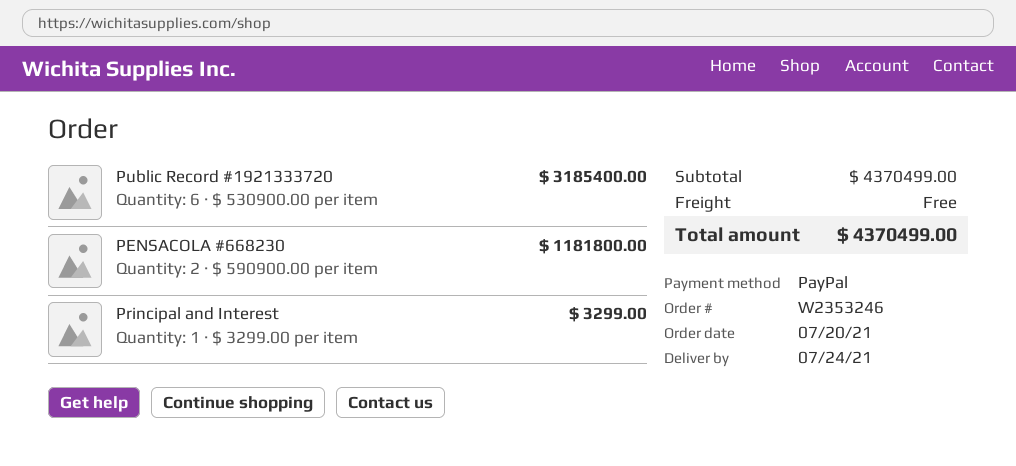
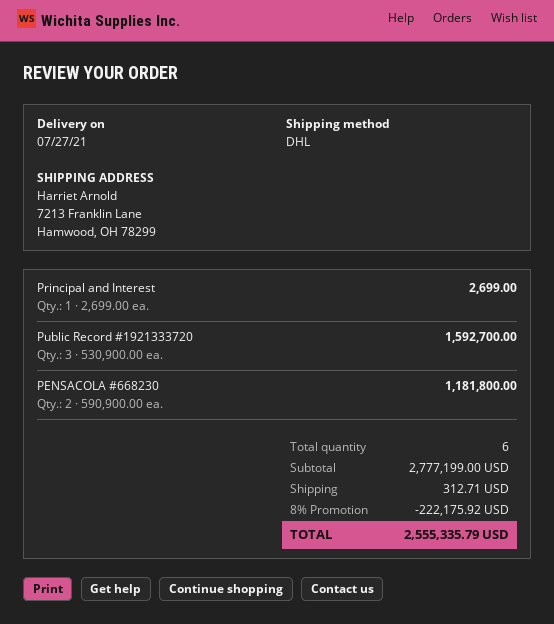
delivery date: 2021-07-24 -> 2021-07-27
Public Record #1921333720: 6 x 530900.00 = 3185400.00 -> 3 x 530900.00 = 1592700.00
Principal and Interest: 1 x 3299.00 = 3299.00 -> 1 x 2699.00 = 2699.00
subtotal: 4370499.00 -> 2777199.00
discount: none -> 8% = 222175.92
shipping: 0.00 -> 312.71
total: 4370499.00 -> 2555335.79

